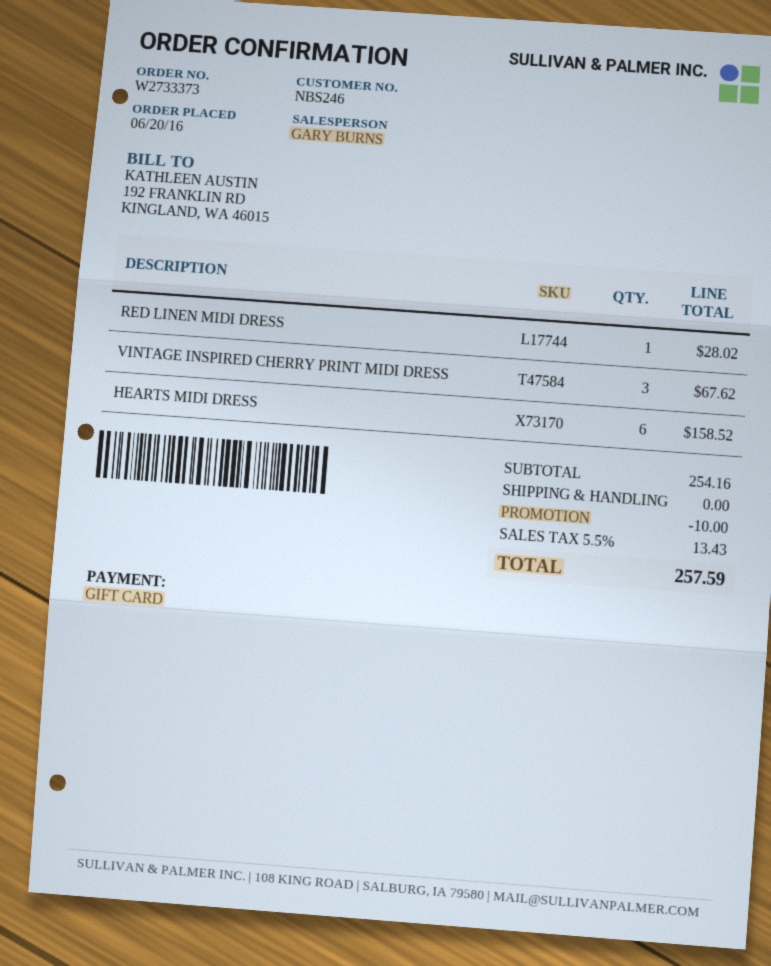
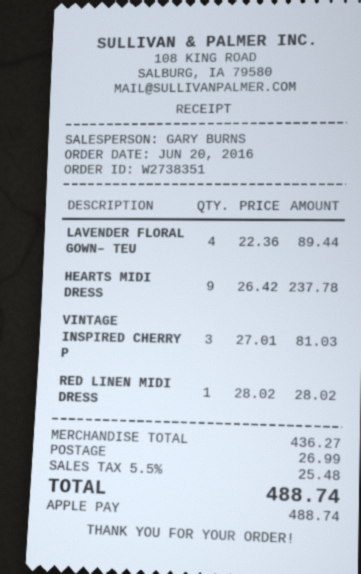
order number: W2733373 -> W2738351
payment method: gift card -> Apple Pay
VINTAGE INSPIRED CHERRY PRINT MIDI DRESS: 3 for 67.62 -> 3 for 81.03
HEARTS MIDI DRESS: 6 for 158.52 -> 9 for 237.78
LAVENDER FLORAL GOWN– TEU: none -> 4 for 89.44
subtotal: 254.16 -> 436.27
discount: 10.00 -> none
shipping: 0.00 -> 26.99
tax: 5.5% = 13.43 -> 5.5% = 25.48
total: 257.59 -> 488.74

